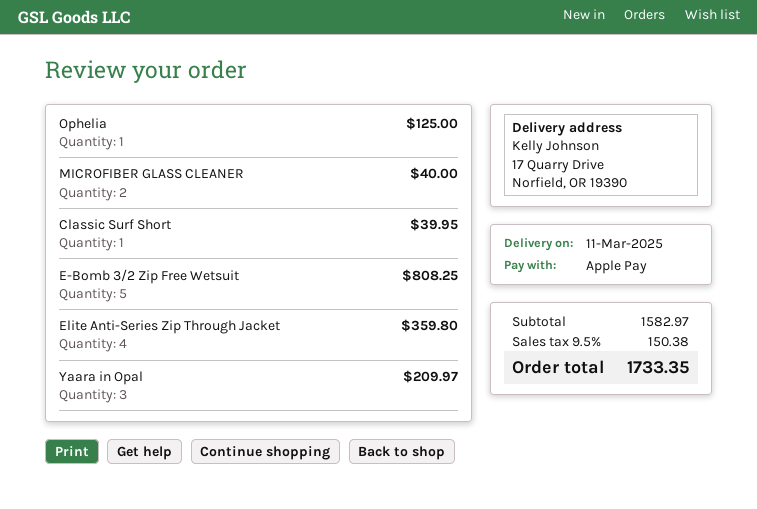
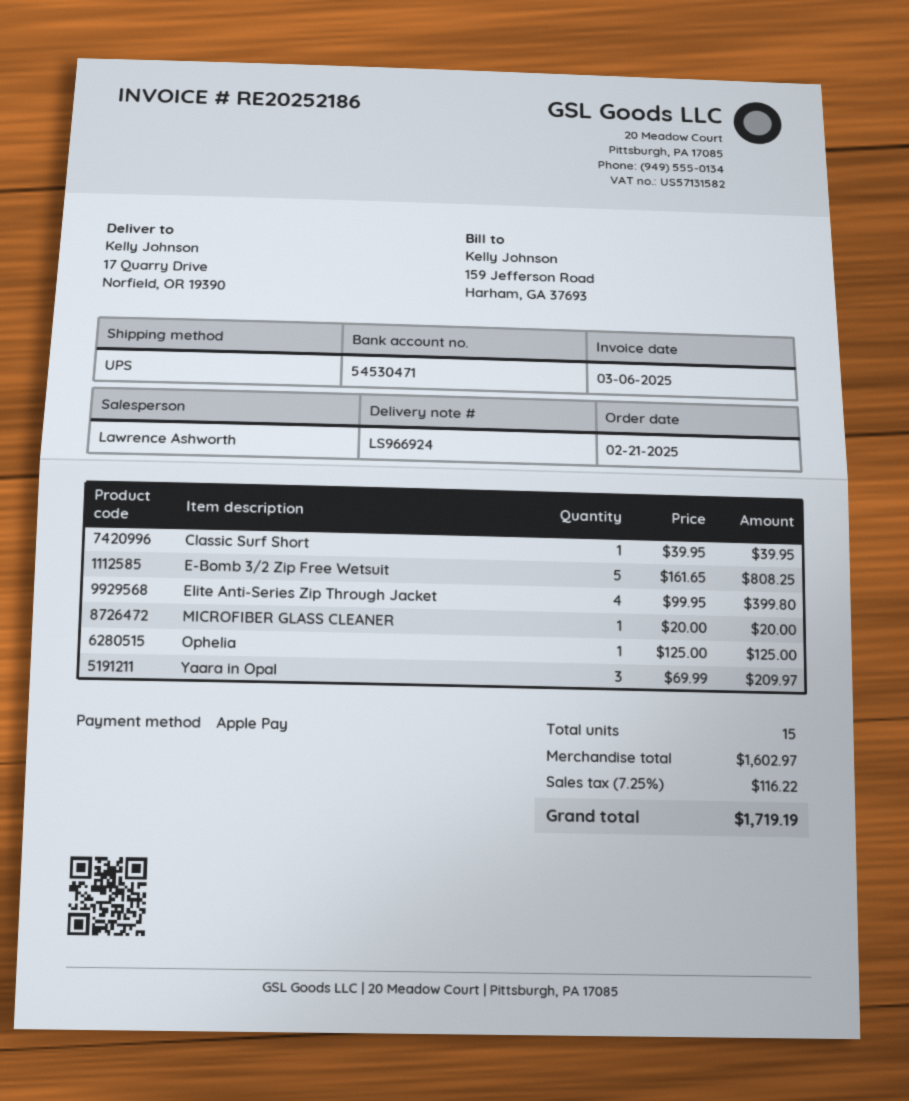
MICROFIBER GLASS CLEANER: 2 for 40.00 -> 1 for 20.00
Elite Anti-Series Zip Through Jacket: 4 for 359.80 -> 4 for 399.80
subtotal: 1582.97 -> 1602.97
tax: 9.5% = 150.38 -> 7.25% = 116.22
total: 1733.35 -> 1719.19

